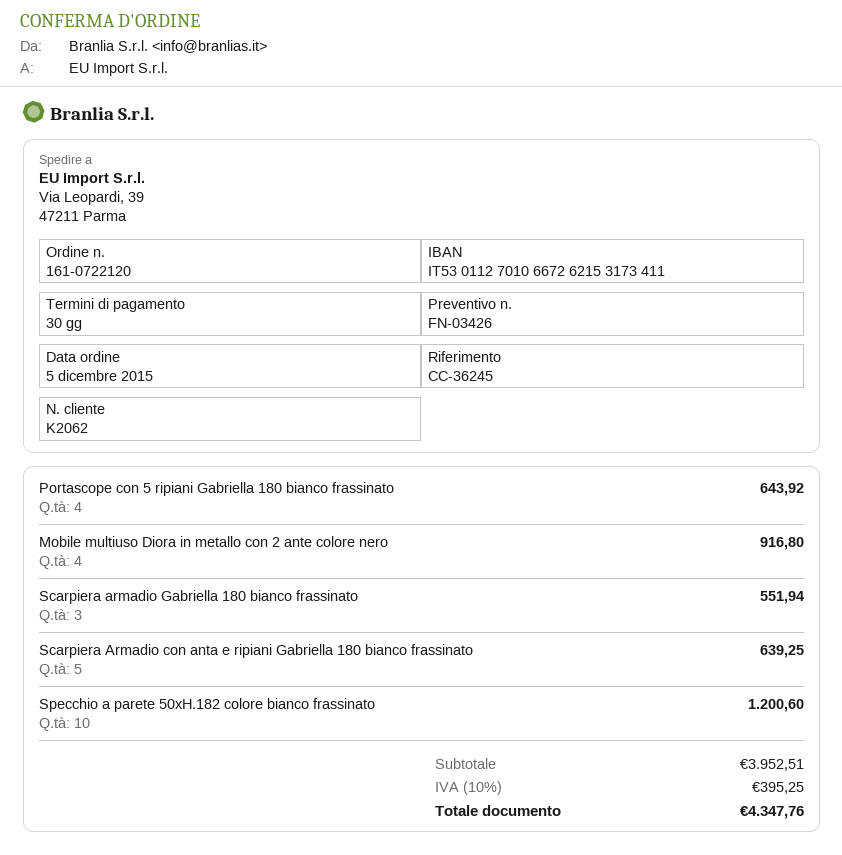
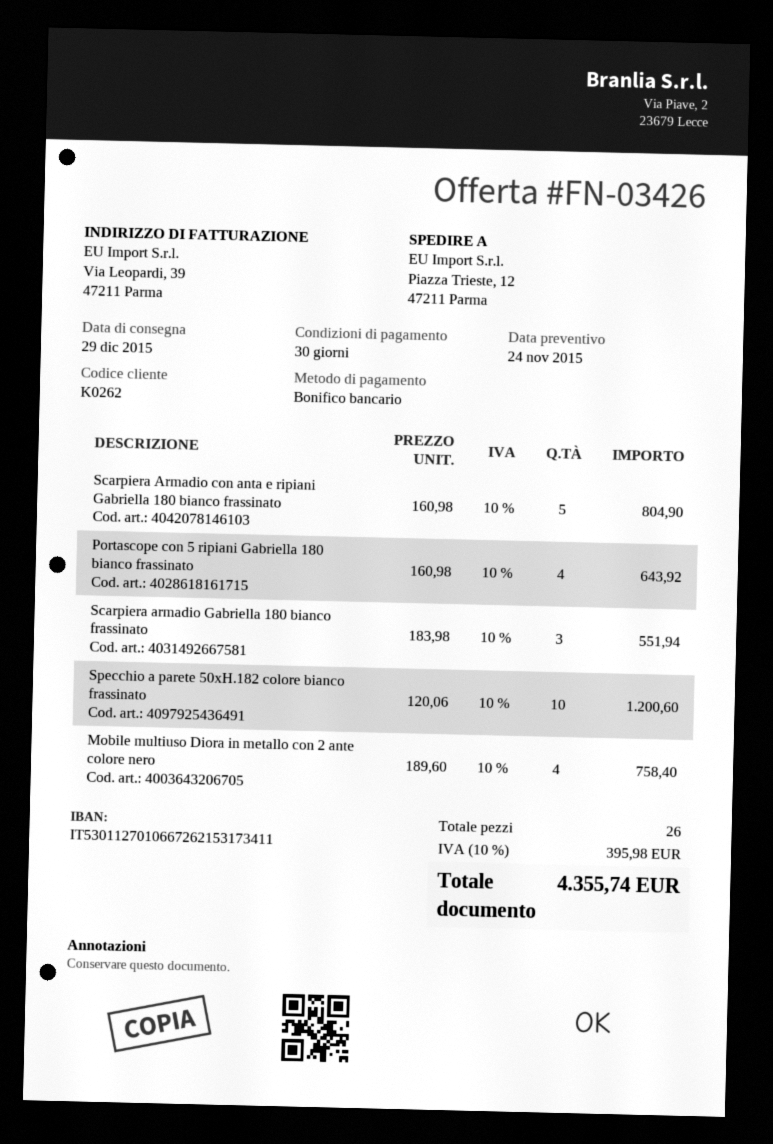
customer number: K2062 -> K0262
ship to: Via Leopardi, 39, 47211 Parma -> Piazza Trieste, 12, 47211 Parma
Mobile multiuso Diora in metallo con 2 ante colore nero: 4 for 916.80 -> 4 for 758.40
Scarpiera Armadio con anta e ripiani Gabriella 180 bianco frassinato: 5 for 639.25 -> 5 for 804.90
tax: 10% = 395.25 -> 10% = 395.98
total: 4347.76 -> 4355.74

